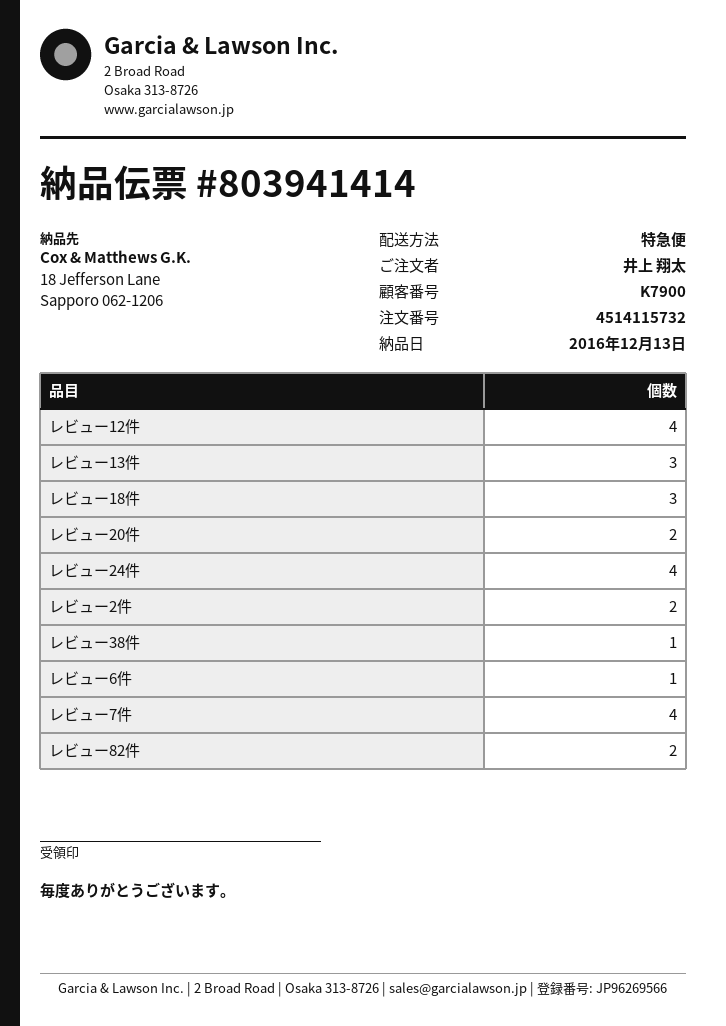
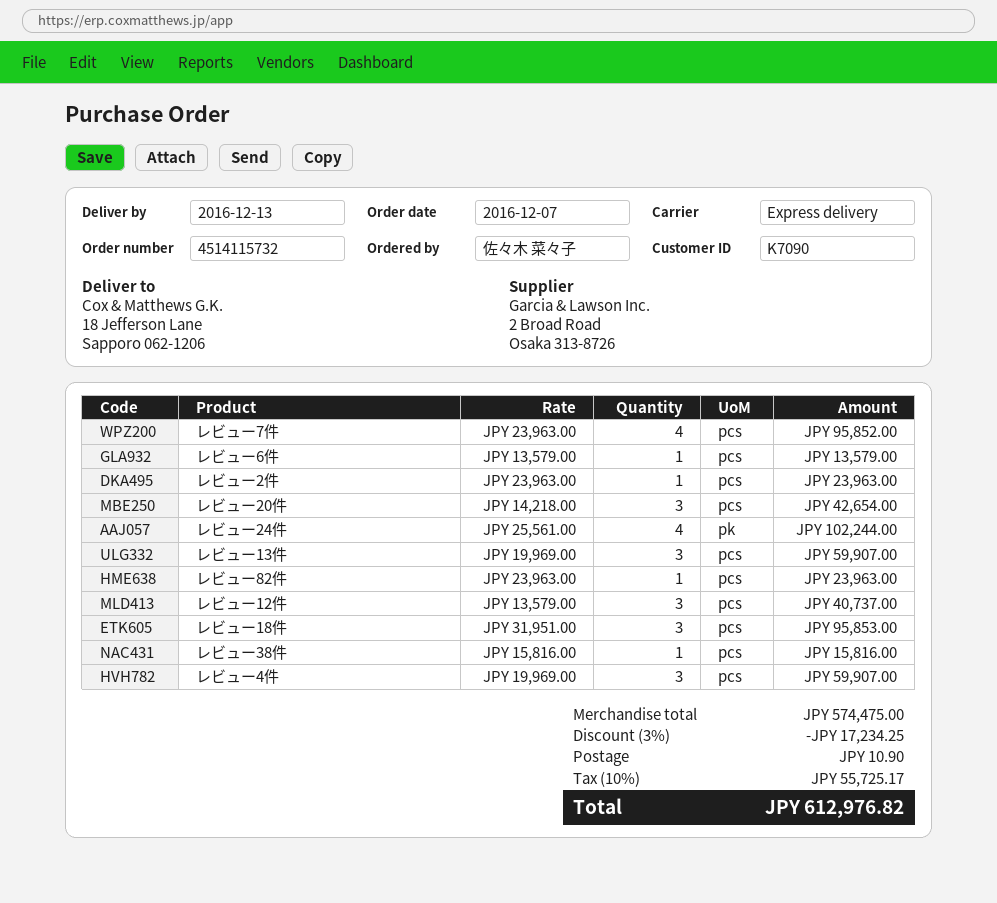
customer number: K7900 -> K7090
ordered by: 井上 翔太 -> 佐々木 菜々子
レビュー12件: 4 -> 3
レビュー20件: 2 -> 3
レビュー2件: 2 -> 1
レビュー82件: 2 -> 1
レビュー4件: none -> 3

